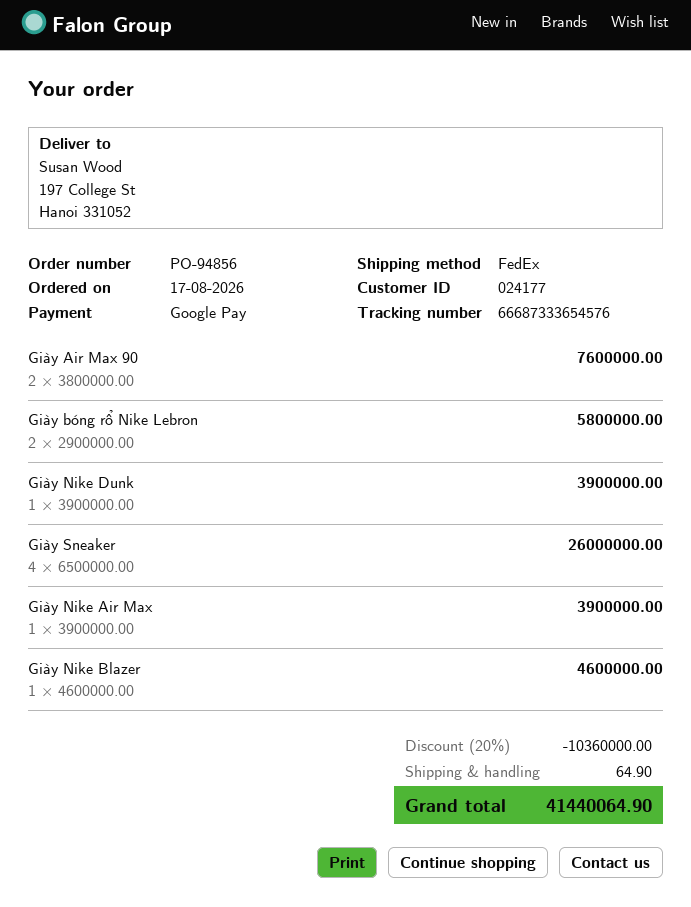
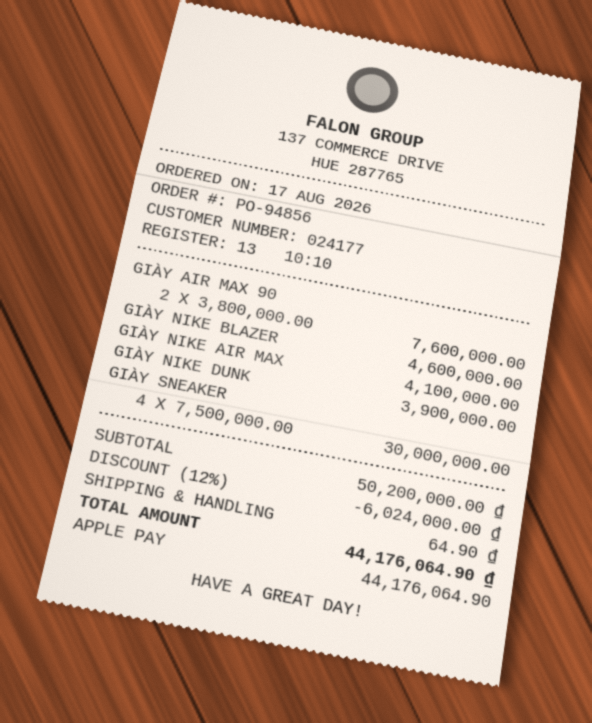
payment method: Google Pay -> Apple Pay
Giày bóng rổ Nike Lebron: 2 x 2900000.00 = 5800000.00 -> none
Giày Sneaker: 4 x 6500000.00 = 26000000.00 -> 4 x 7500000.00 = 30000000.00
Giày Nike Air Max: 1 x 3900000.00 = 3900000.00 -> 1 x 4100000.00 = 4100000.00
discount: 20% = 10360000.00 -> 12% = 6024000.00
total: 41440064.90 -> 44176064.90

